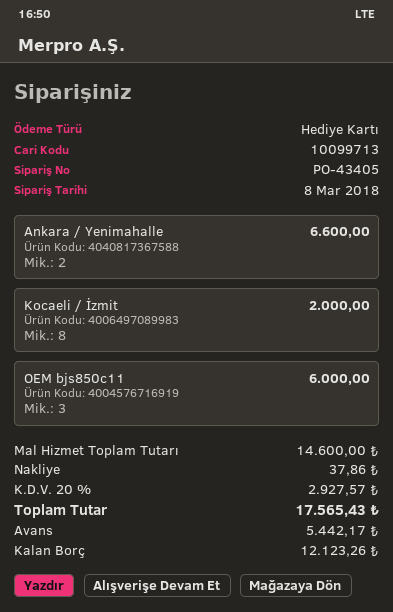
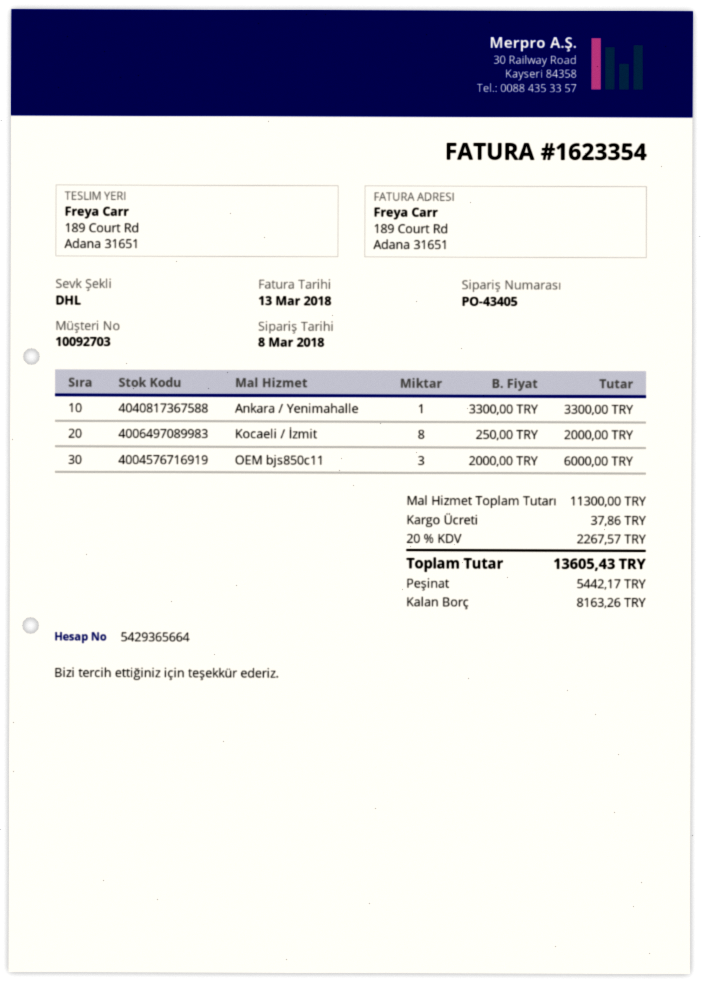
customer number: 10099713 -> 10092703
Ankara / Yenimahalle: 2 for 6600.00 -> 1 for 3300.00
subtotal: 14600.00 -> 11300.00
tax: 20% = 2927.57 -> 20% = 2267.57
total: 17565.43 -> 13605.43
balance: 12123.26 -> 8163.26

